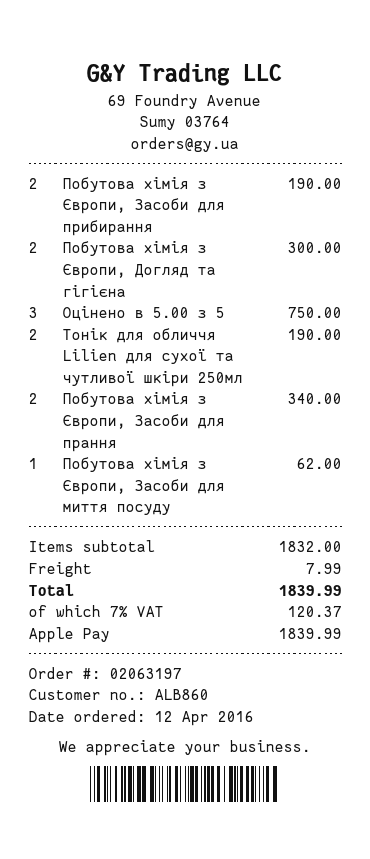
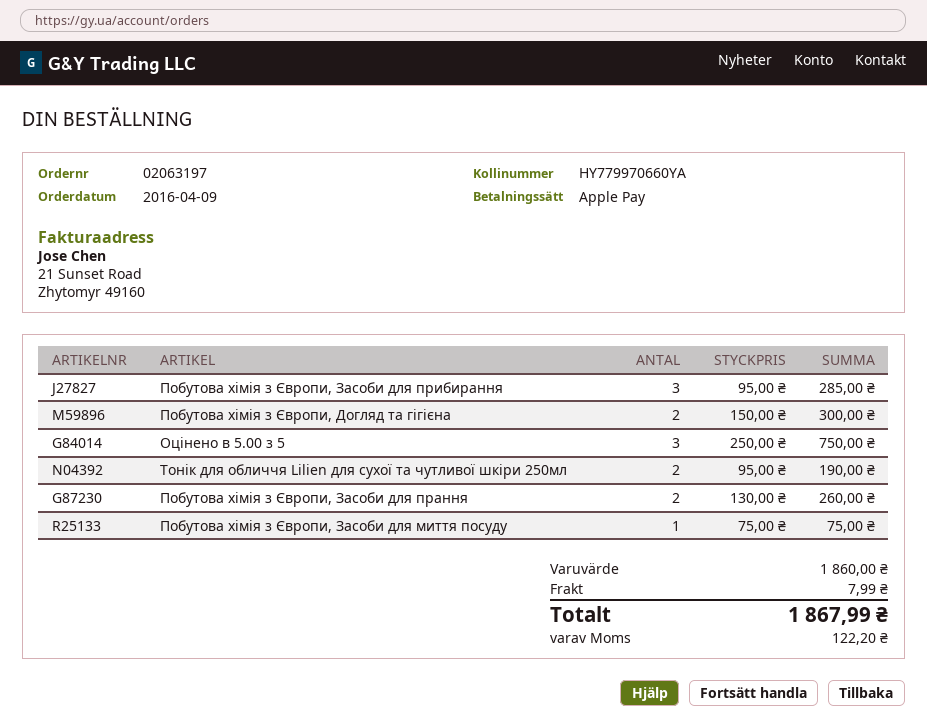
order date: 2016-04-12 -> 2016-04-09
Побутова хімія з Європи, Засоби для прибирання: 2 for 190.00 -> 3 for 285.00
Побутова хімія з Європи, Засоби для прання: 2 for 340.00 -> 2 for 260.00
Побутова хімія з Європи, Засоби для миття посуду: 1 for 62.00 -> 1 for 75.00
subtotal: 1832.00 -> 1860.00
tax: 120.37 -> 122.20
total: 1839.99 -> 1867.99

